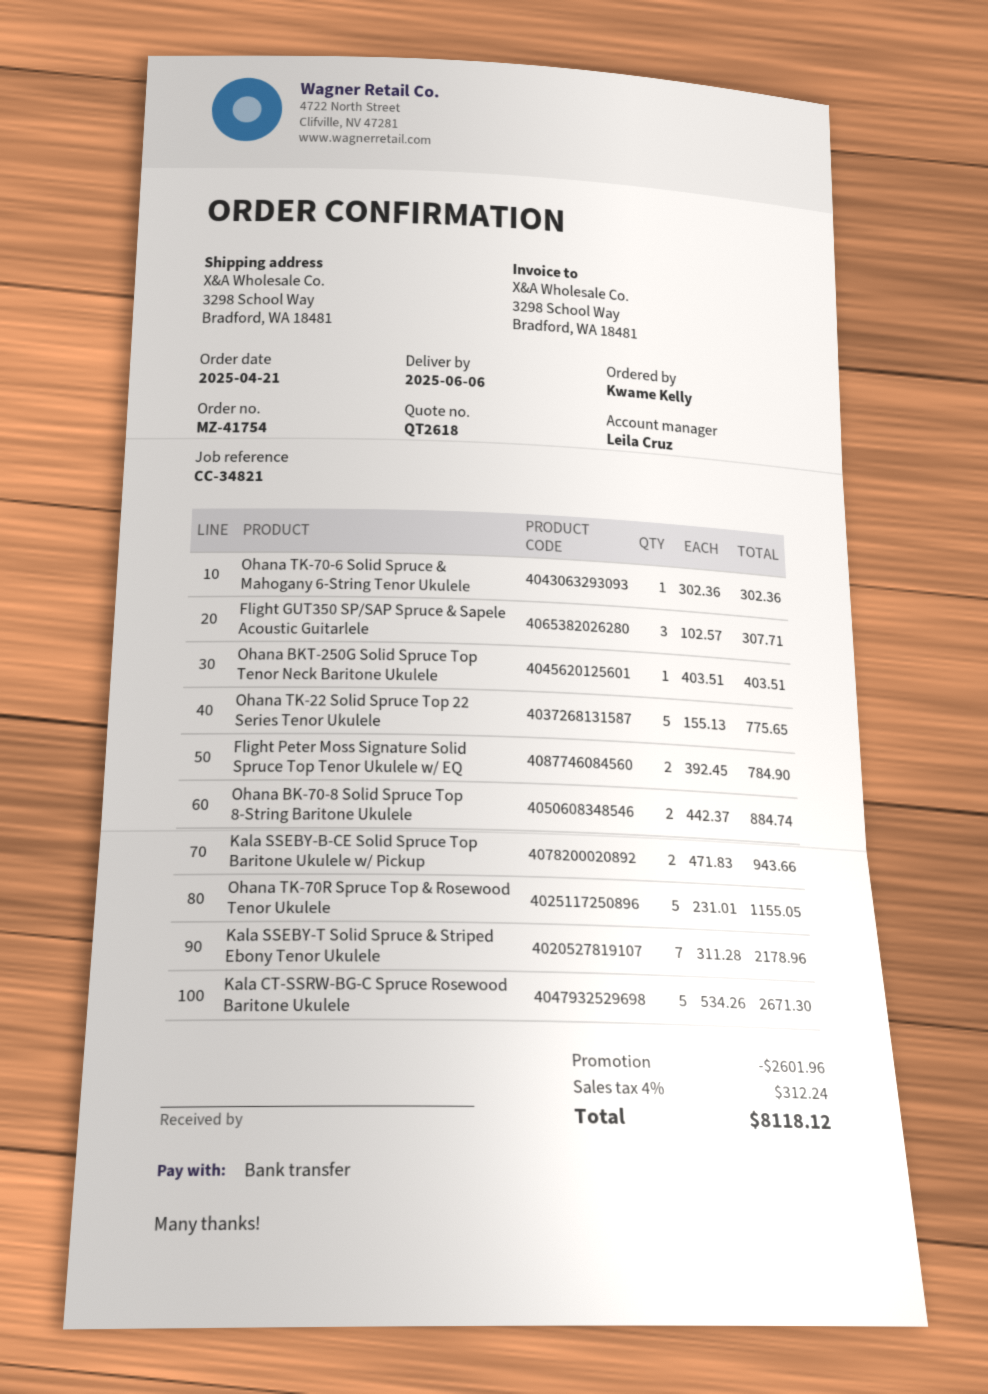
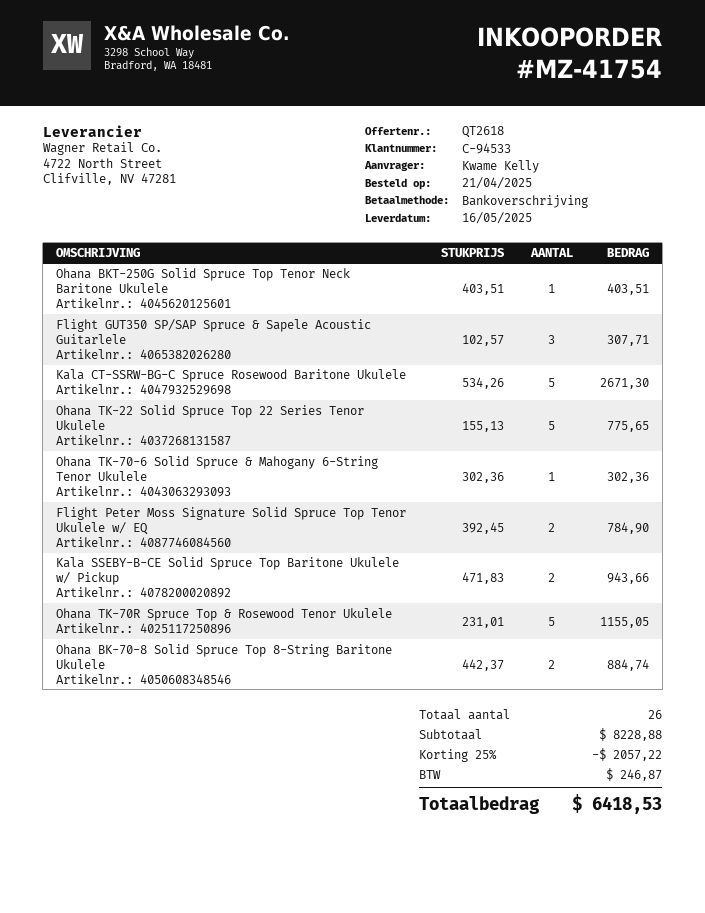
delivery date: 2025-06-06 -> 2025-05-16
Kala SSEBY-T Solid Spruce & Striped Ebony Tenor Ukulele: 7 x 311.28 = 2178.96 -> none
discount: 2601.96 -> 2057.22
tax: 312.24 -> 246.87
total: 8118.12 -> 6418.53

